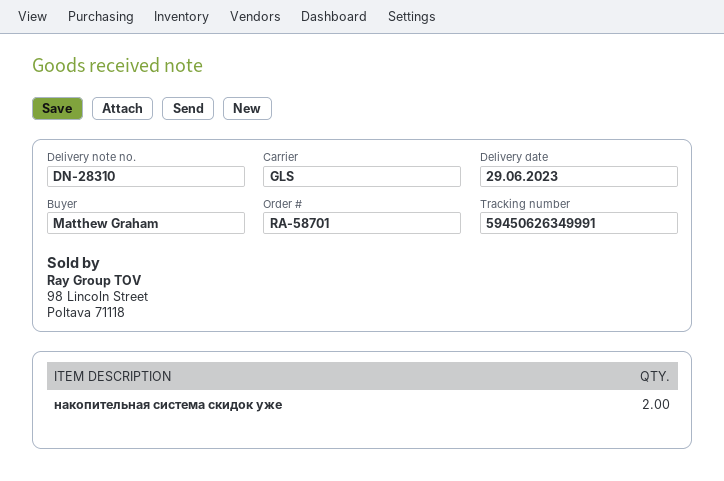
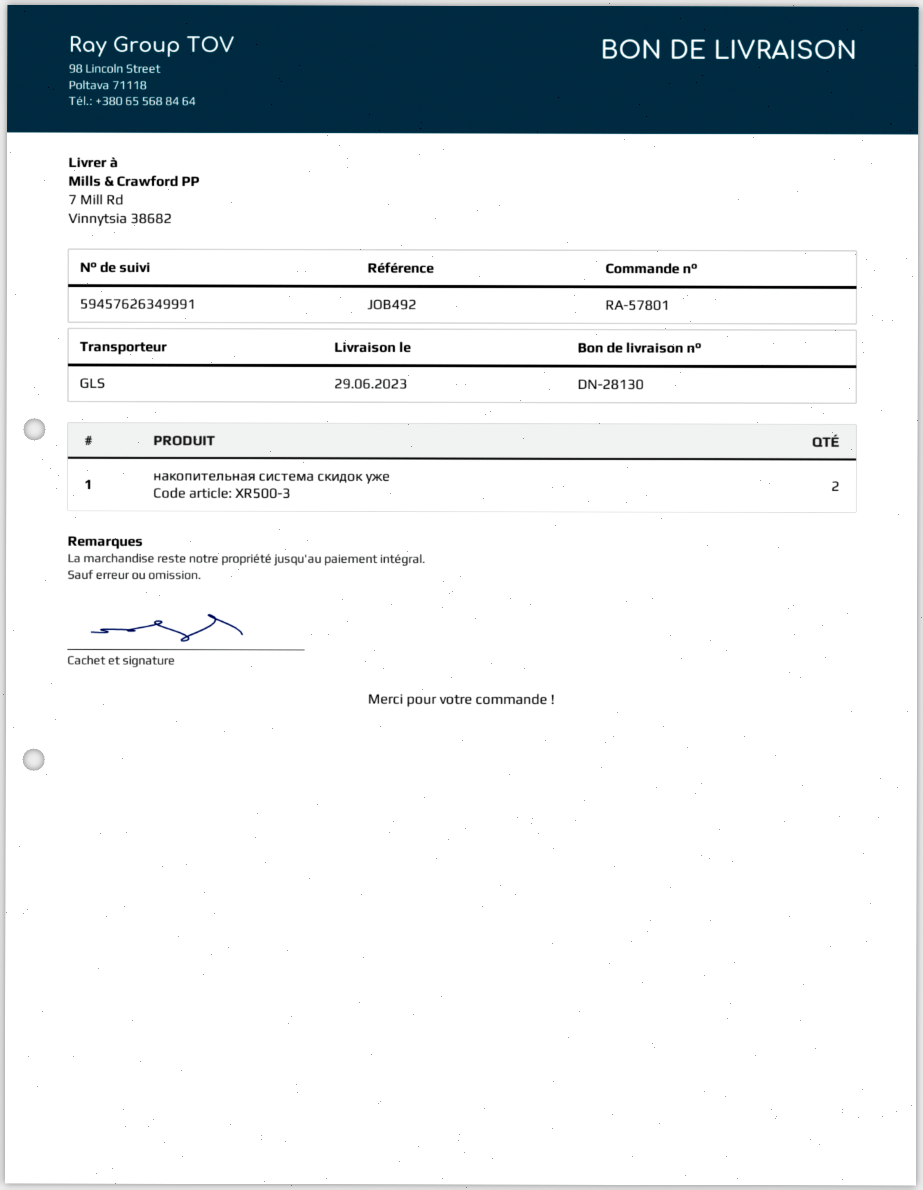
order number: RA-58701 -> RA-57801
delivery note number: DN-28310 -> DN-28130
tracking number: 59450626349991 -> 59457626349991

